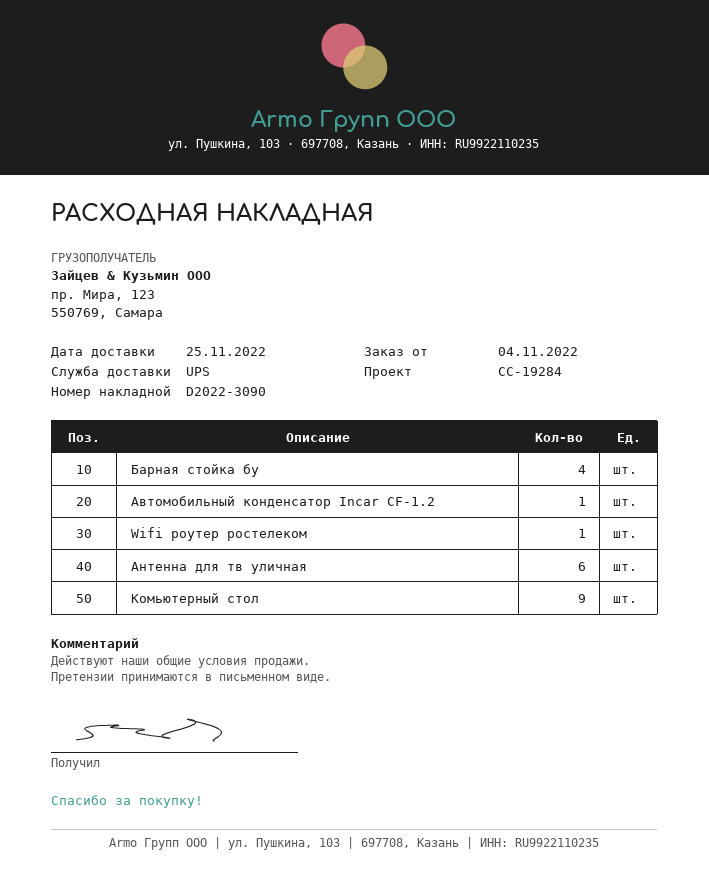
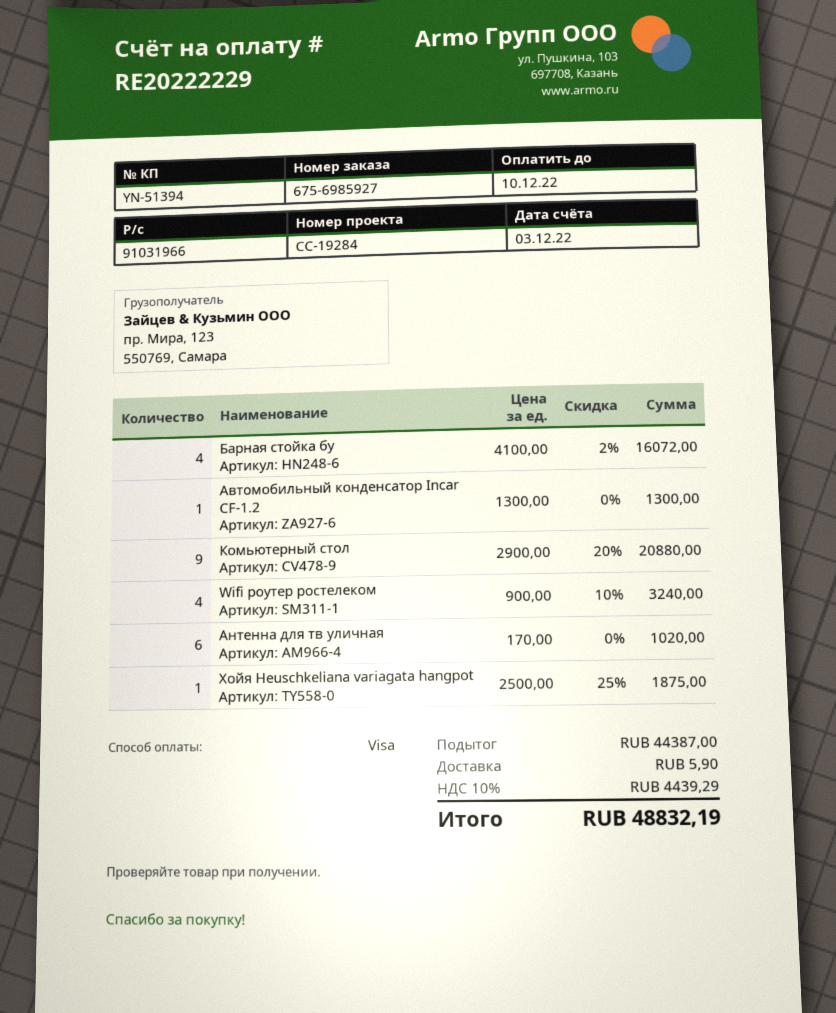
Wifi роутер ростелеком: 1 -> 4
Хойя Heuschkeliana variagata hangpot: none -> 1

